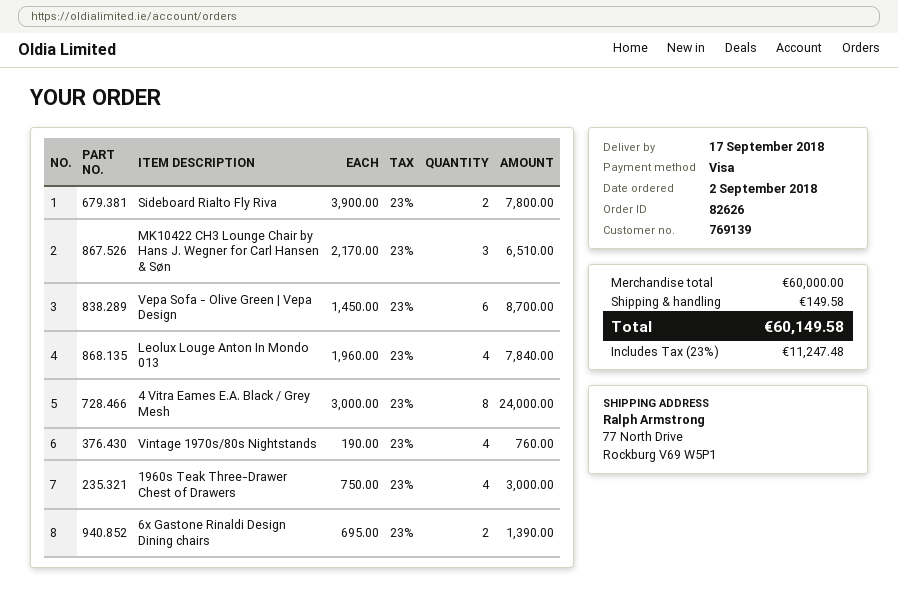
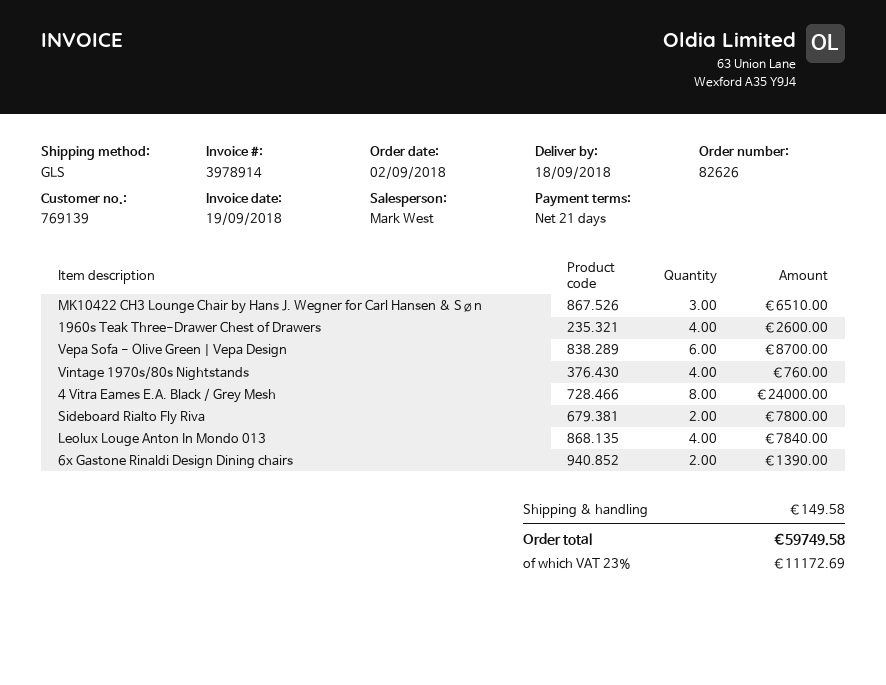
delivery date: 2018-09-17 -> 2018-09-18
1960s Teak Three-Drawer Chest of Drawers: 4 for 3000.00 -> 4 for 2600.00
tax: 23% = 11247.48 -> 23% = 11172.69
total: 60149.58 -> 59749.58

